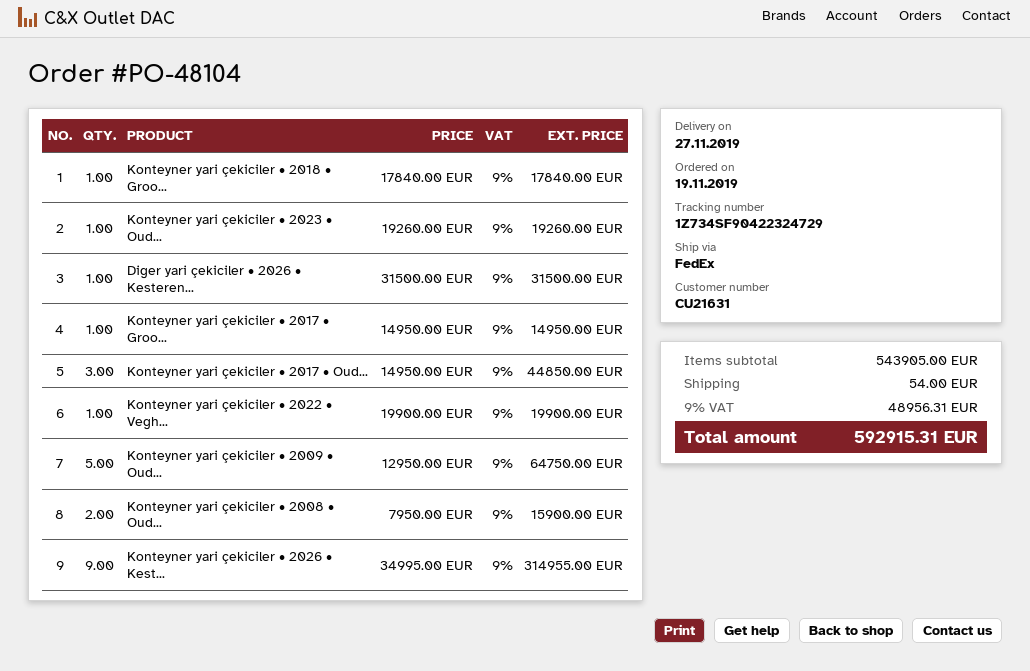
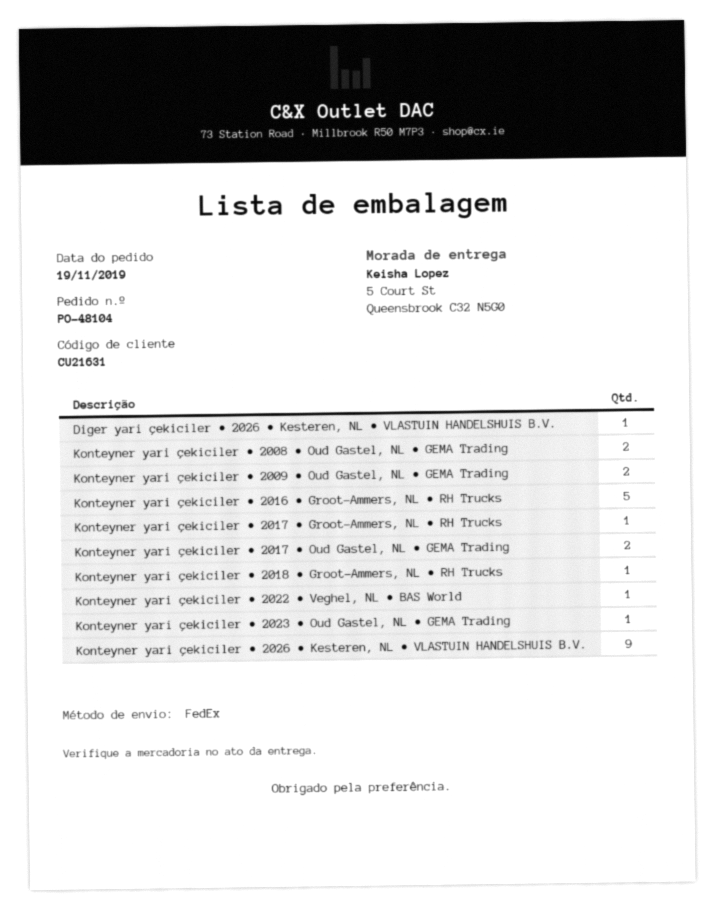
Konteyner yari çekiciler • 2017 • Oud...: 3 -> 2
Konteyner yari çekiciler • 2009 • Oud...: 5 -> 2
Konteyner yari çekiciler • 2016 • Groot-Ammers, NL • RH Trucks: none -> 5

